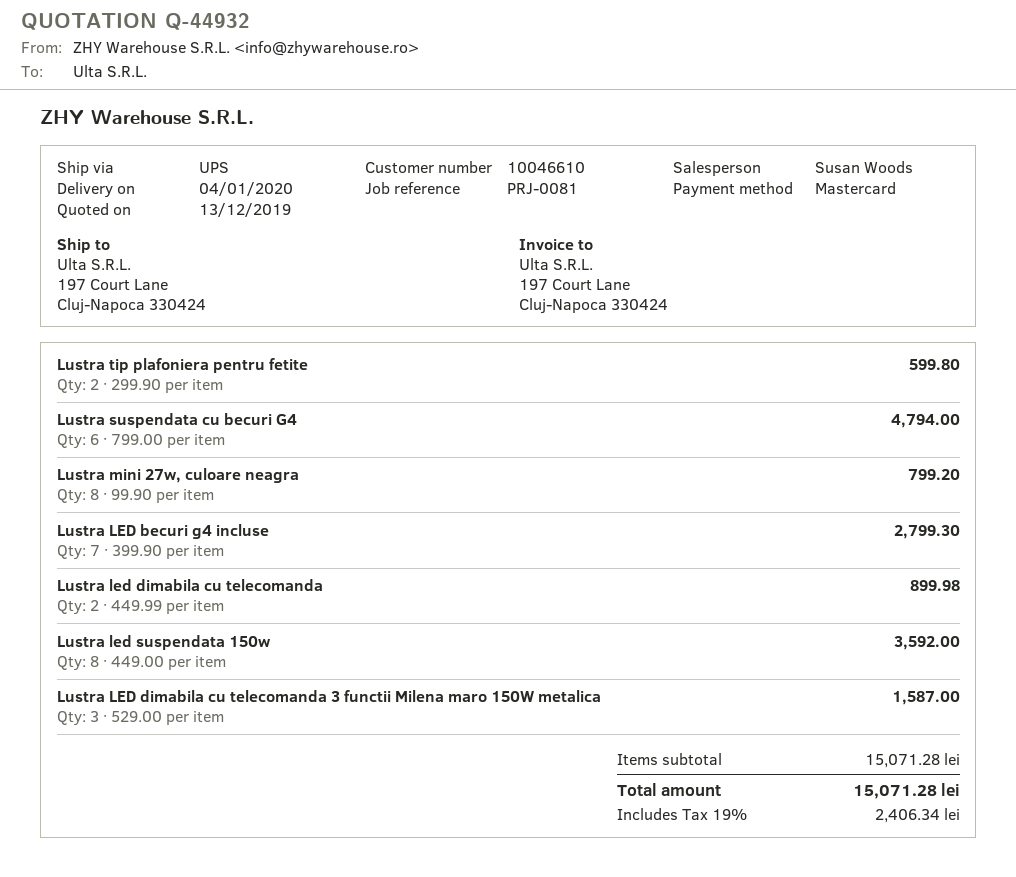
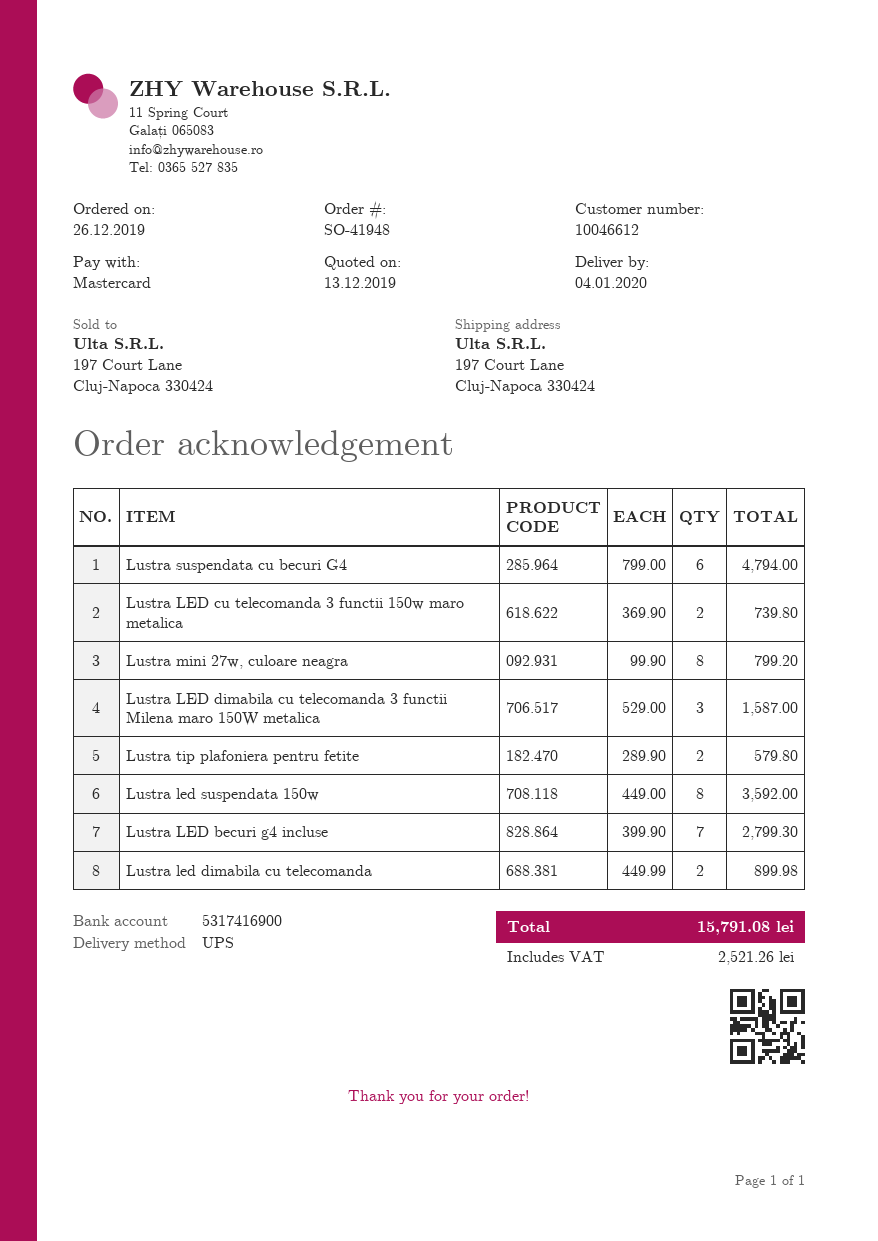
customer number: 10046610 -> 10046612
Lustra tip plafoniera pentru fetite: 2 x 299.90 = 599.80 -> 2 x 289.90 = 579.80
Lustra LED cu telecomanda 3 functii 150w maro metalica: none -> 2 x 369.90 = 739.80
tax: 2406.34 -> 2521.26
total: 15071.28 -> 15791.08

